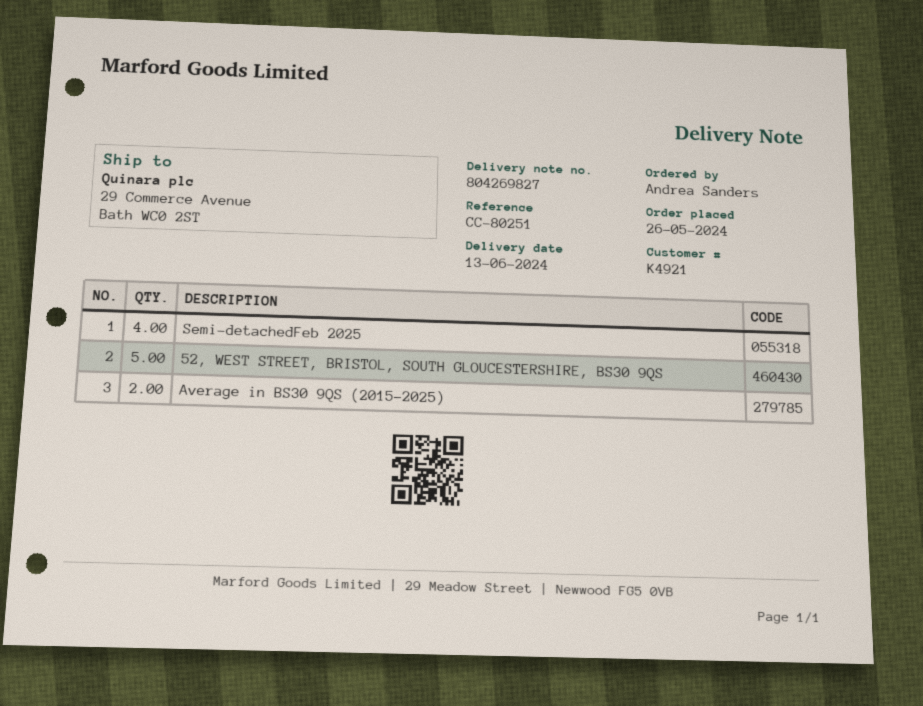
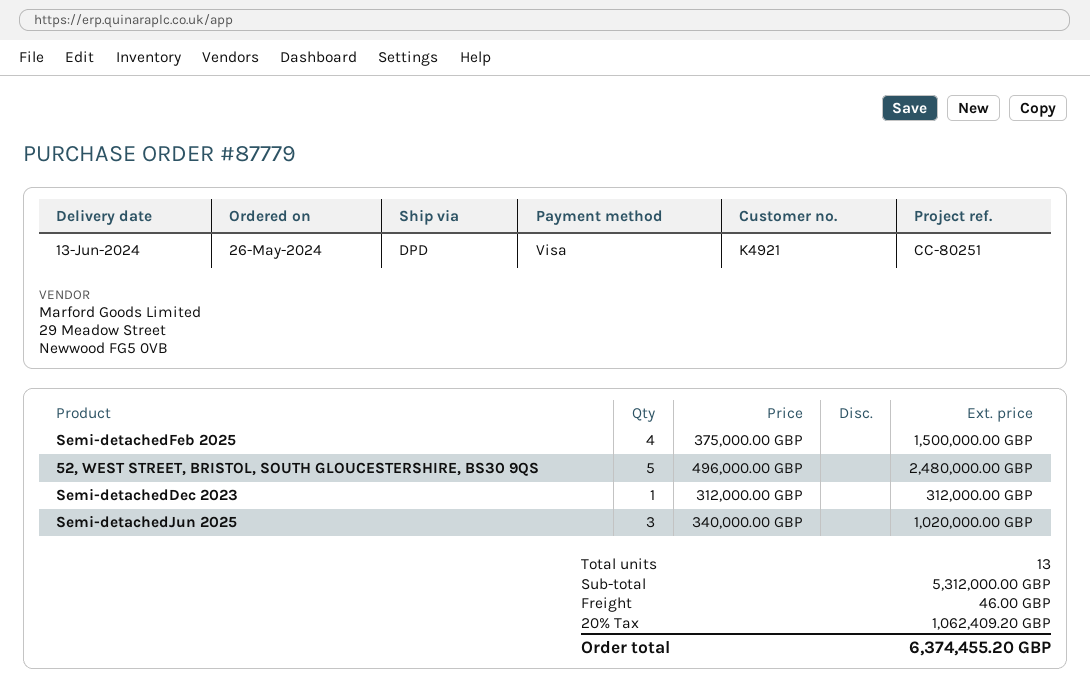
Average in BS30 9QS (2015–2025): 2 -> none
Semi-detachedDec 2023: none -> 1
Semi-detachedJun 2025: none -> 3

